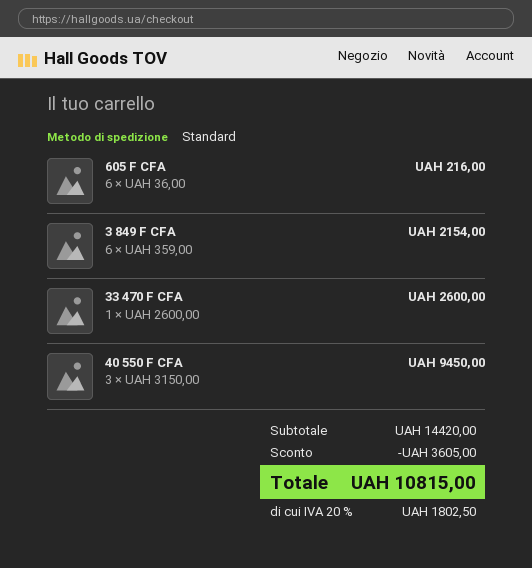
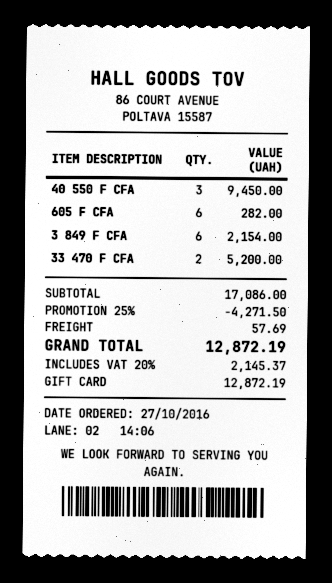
605 F CFA: 6 for 216.00 -> 6 for 282.00
33 470 F CFA: 1 for 2600.00 -> 2 for 5200.00
subtotal: 14420.00 -> 17086.00
discount: 3605.00 -> 4271.50
shipping: none -> 57.69
tax: 20% = 1802.50 -> 20% = 2145.37
total: 10815.00 -> 12872.19

